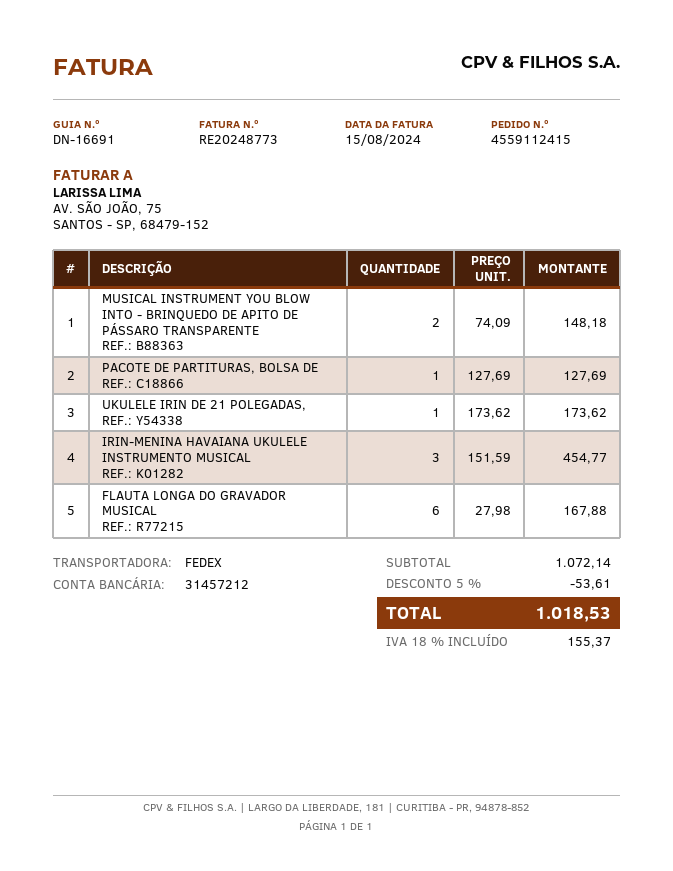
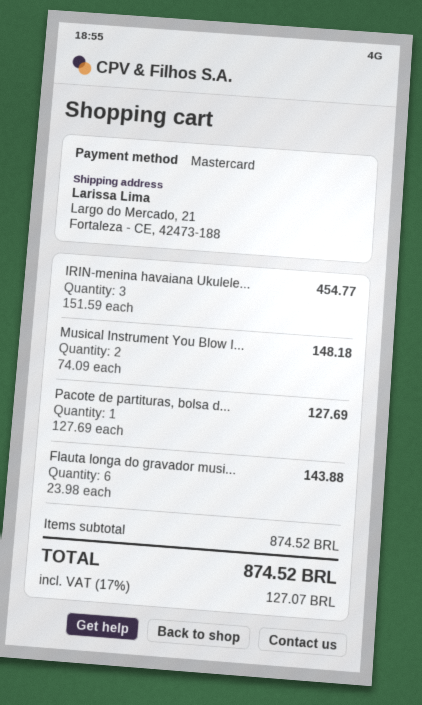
UKULELE IRIN DE 21 POLEGADAS,: 1 x 173.62 = 173.62 -> none
FLAUTA LONGA DO GRAVADOR MUSICAL: 6 x 27.98 = 167.88 -> 6 x 23.98 = 143.88
subtotal: 1072.14 -> 874.52
discount: 5% = 53.61 -> none
tax: 18% = 155.37 -> 17% = 127.07
total: 1018.53 -> 874.52

